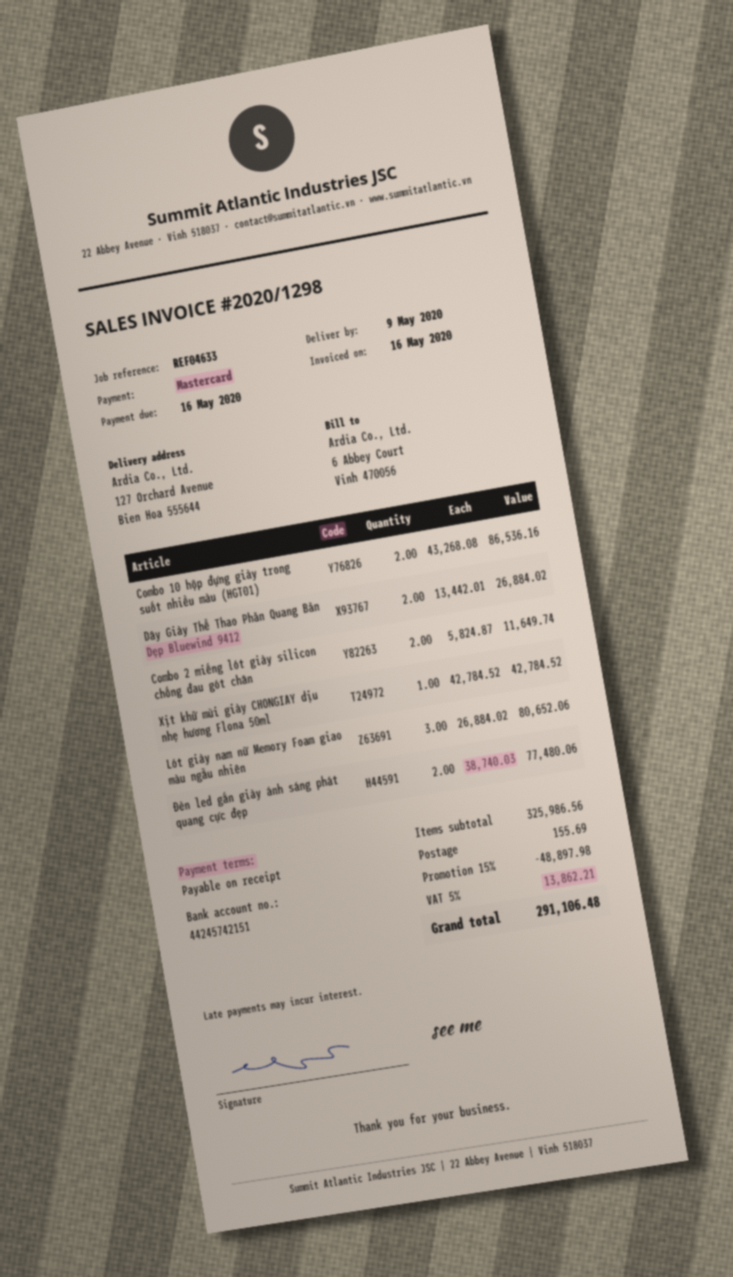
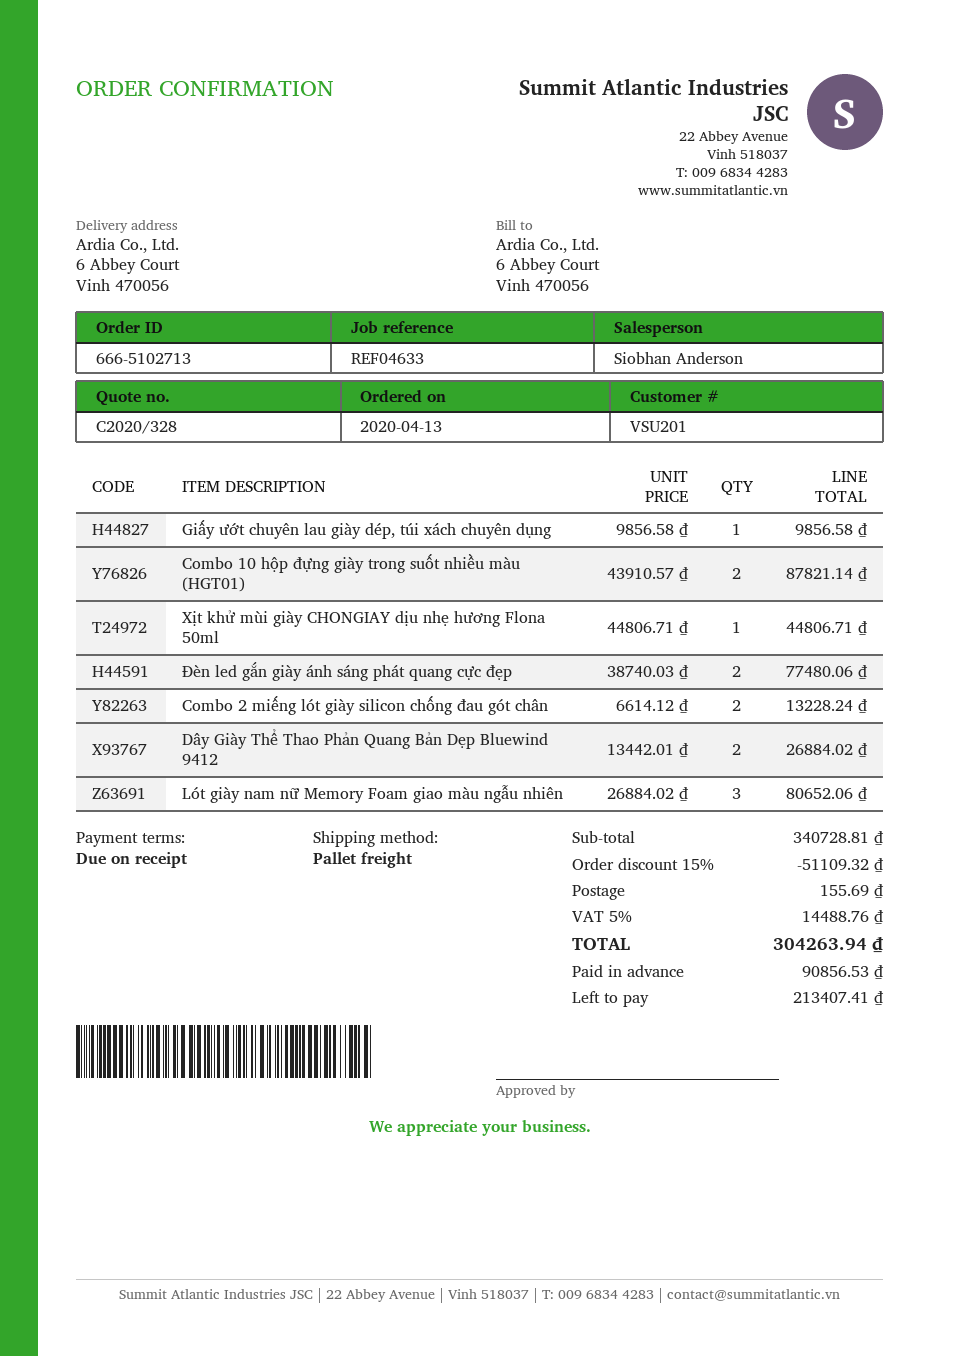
ship to: 127 Orchard Avenue, Bien Hoa 555644 -> 6 Abbey Court, Vinh 470056
Combo 10 hộp đựng giày trong suốt nhiều màu (HGT01): 2 x 43268.08 = 86536.16 -> 2 x 43910.57 = 87821.14
Combo 2 miếng lót giày silicon chống đau gót chân: 2 x 5824.87 = 11649.74 -> 2 x 6614.12 = 13228.24
Xịt khử mùi giày CHONGIAY dịu nhẹ hương Flona 50ml: 1 x 42784.52 = 42784.52 -> 1 x 44806.71 = 44806.71
Giấy ướt chuyên lau giày dép, túi xách chuyên dụng: none -> 1 x 9856.58 = 9856.58
subtotal: 325986.56 -> 340728.81
discount: 15% = 48897.98 -> 15% = 51109.32
tax: 5% = 13862.21 -> 5% = 14488.76
total: 291106.48 -> 304263.94

